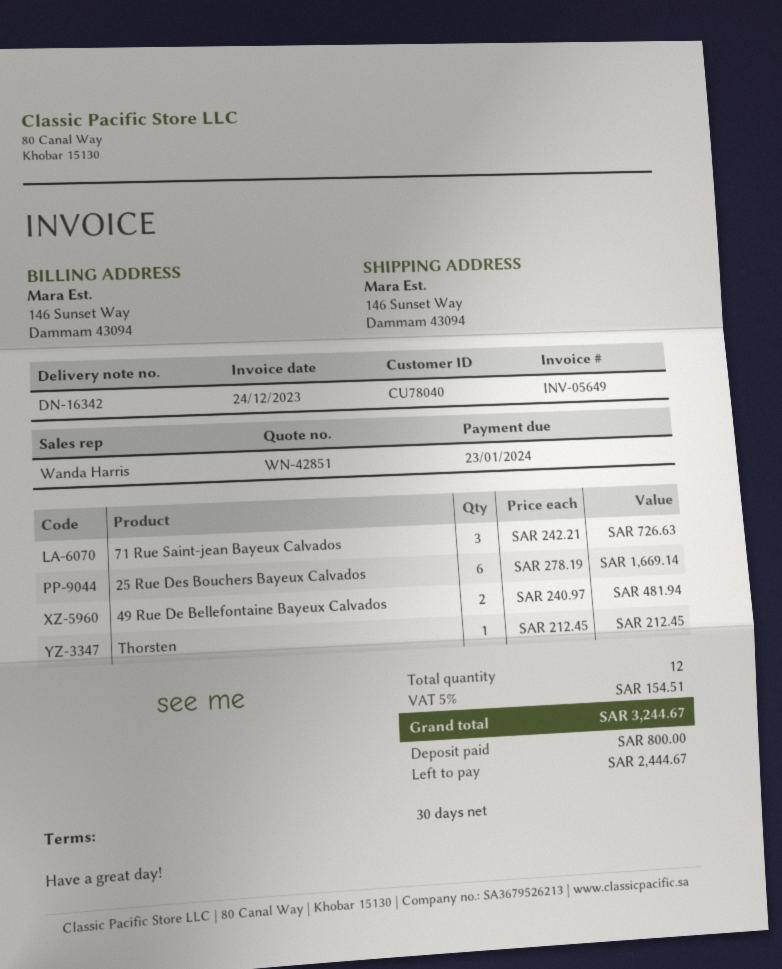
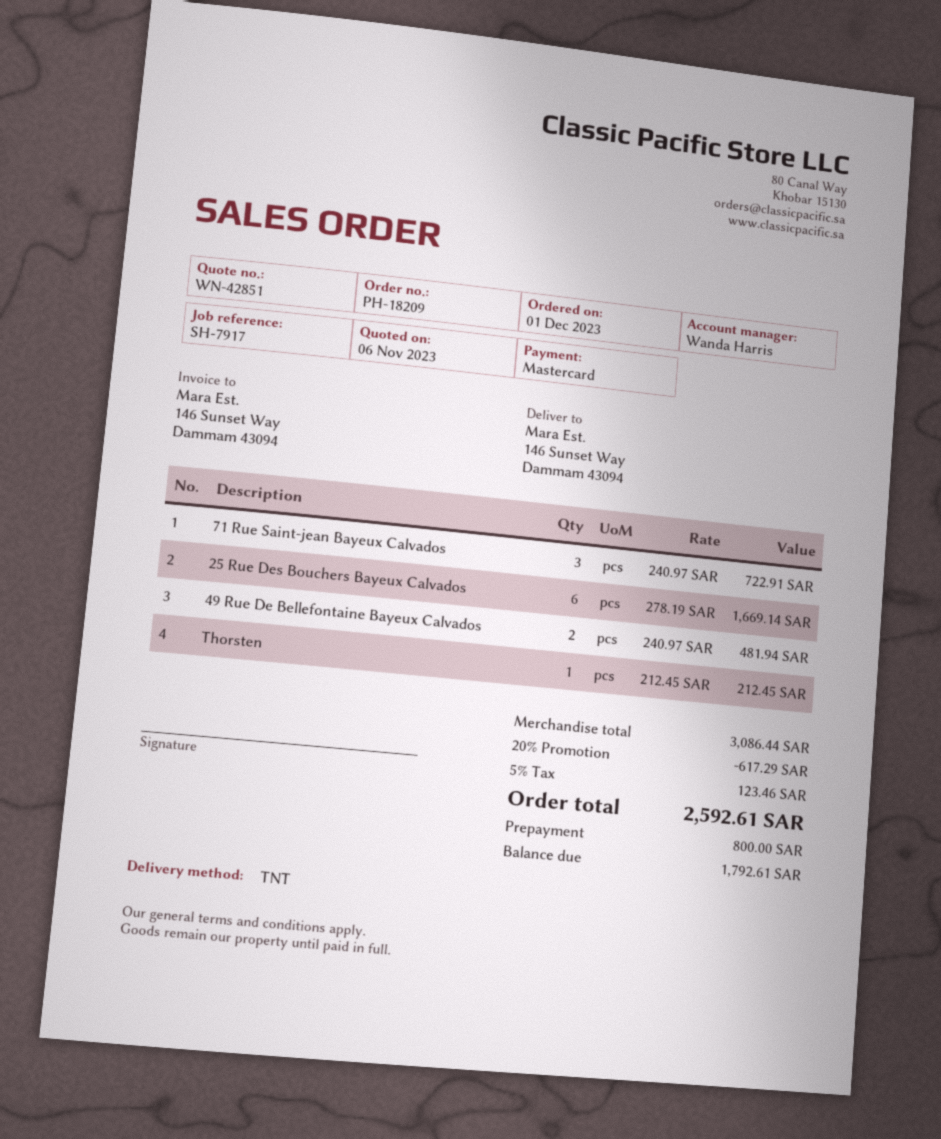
71 Rue Saint-jean Bayeux Calvados: 3 x 242.21 = 726.63 -> 3 x 240.97 = 722.91
discount: none -> 20% = 617.29
tax: 5% = 154.51 -> 5% = 123.46
total: 3244.67 -> 2592.61
balance: 2444.67 -> 1792.61

